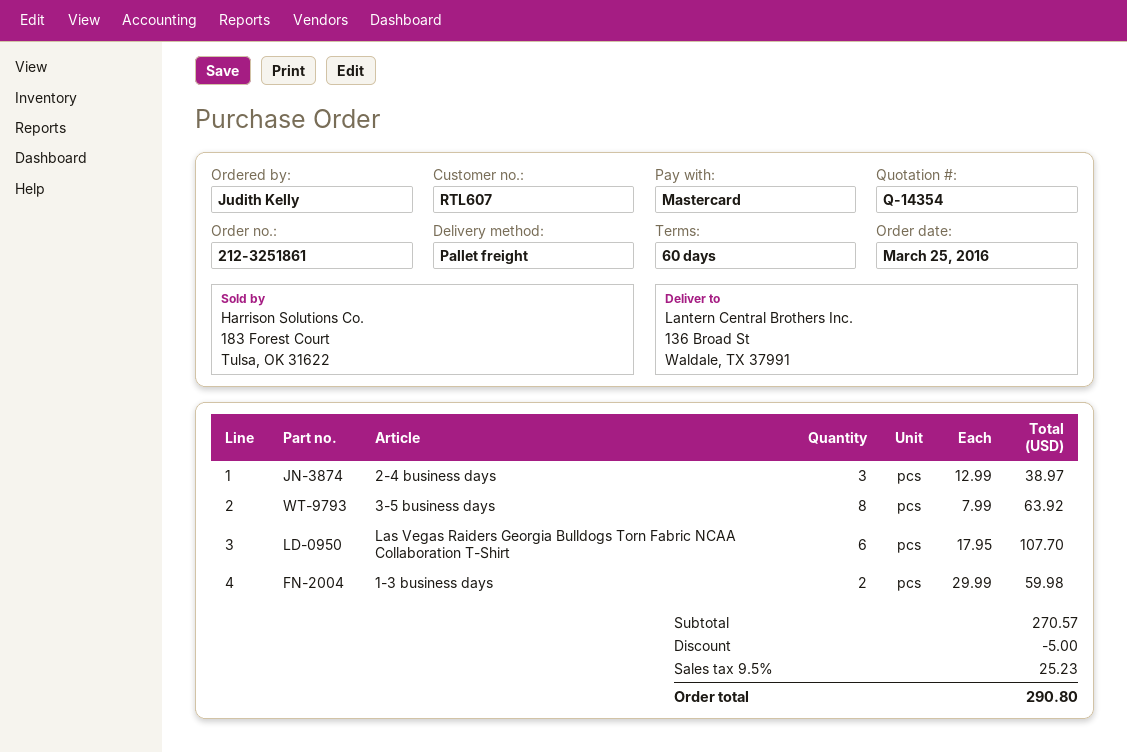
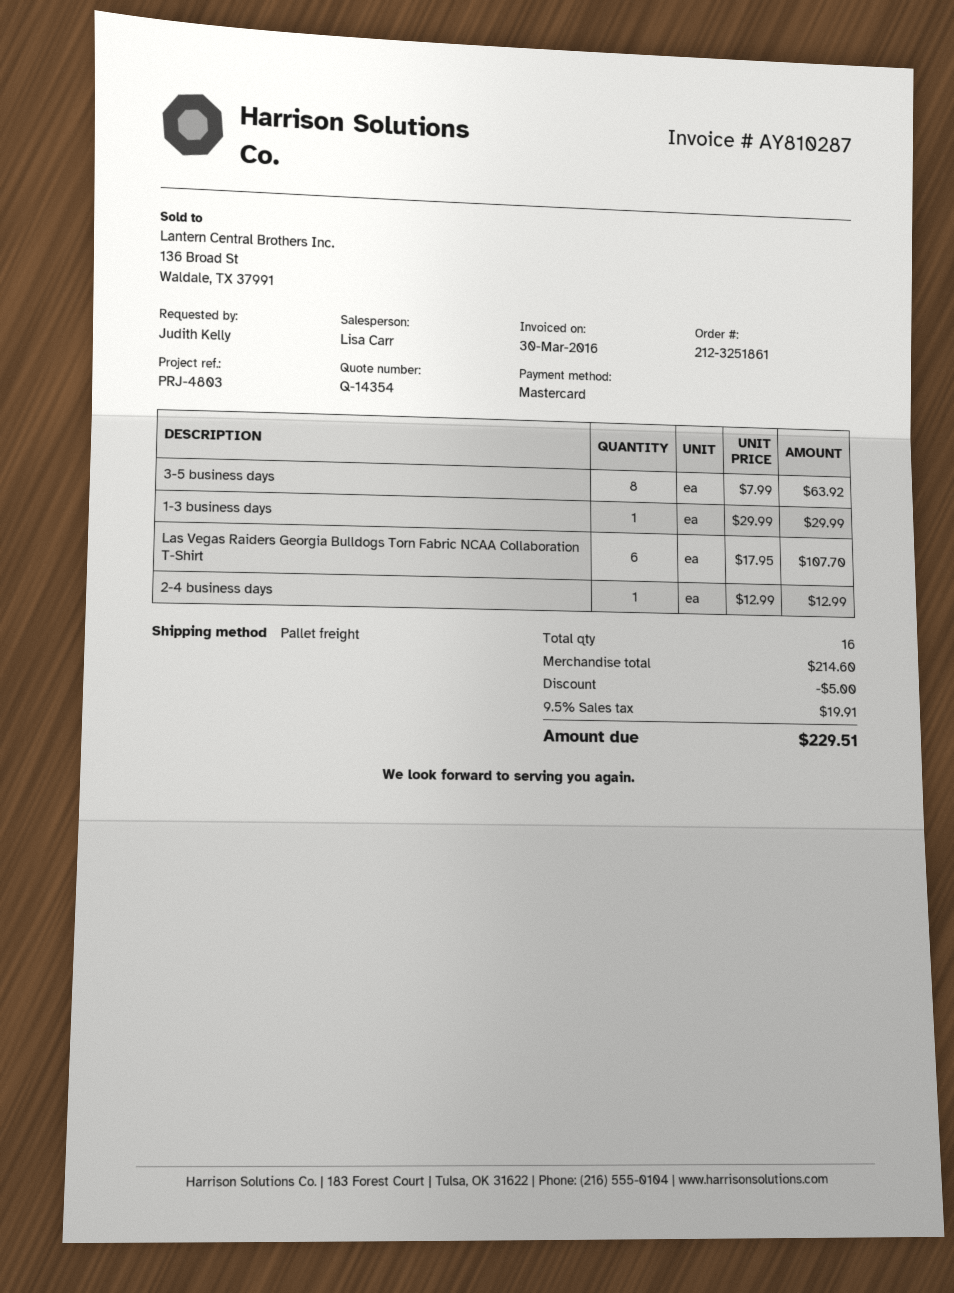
2-4 business days: 3 x 12.99 = 38.97 -> 1 x 12.99 = 12.99
1-3 business days: 2 x 29.99 = 59.98 -> 1 x 29.99 = 29.99
subtotal: 270.57 -> 214.60
tax: 9.5% = 25.23 -> 9.5% = 19.91
total: 290.80 -> 229.51

